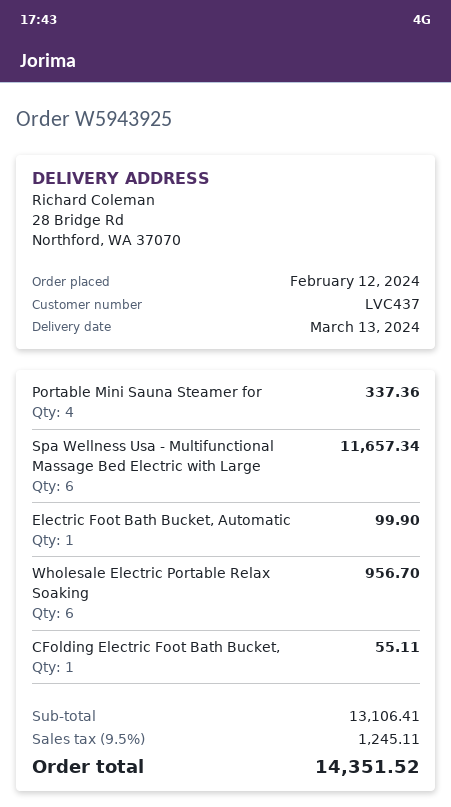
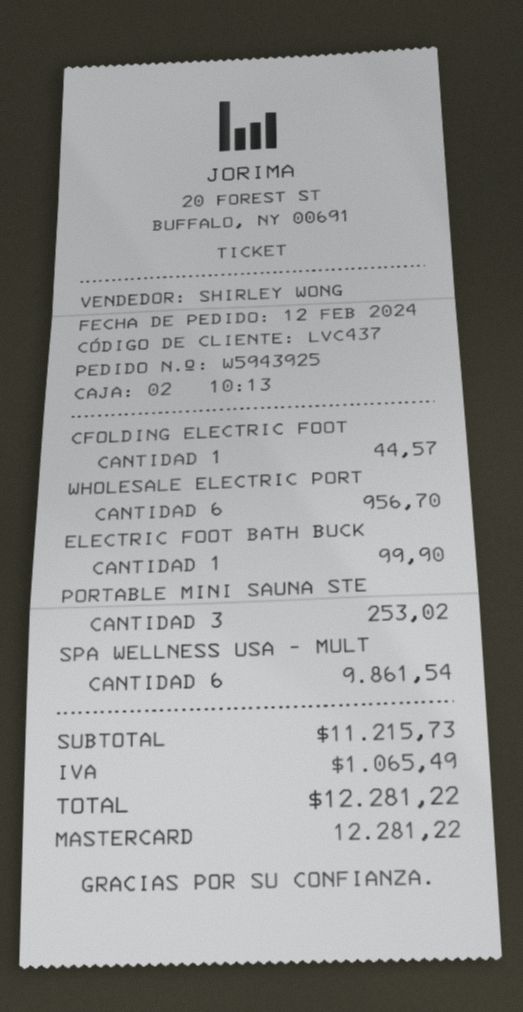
Portable Mini Sauna Steamer for: 4 for 337.36 -> 3 for 253.02
Spa Wellness Usa - Multifunctional Massage Bed Electric with Large: 6 for 11657.34 -> 6 for 9861.54
CFolding Electric Foot Bath Bucket,: 1 for 55.11 -> 1 for 44.57
subtotal: 13106.41 -> 11215.73
tax: 1245.11 -> 1065.49
total: 14351.52 -> 12281.22

